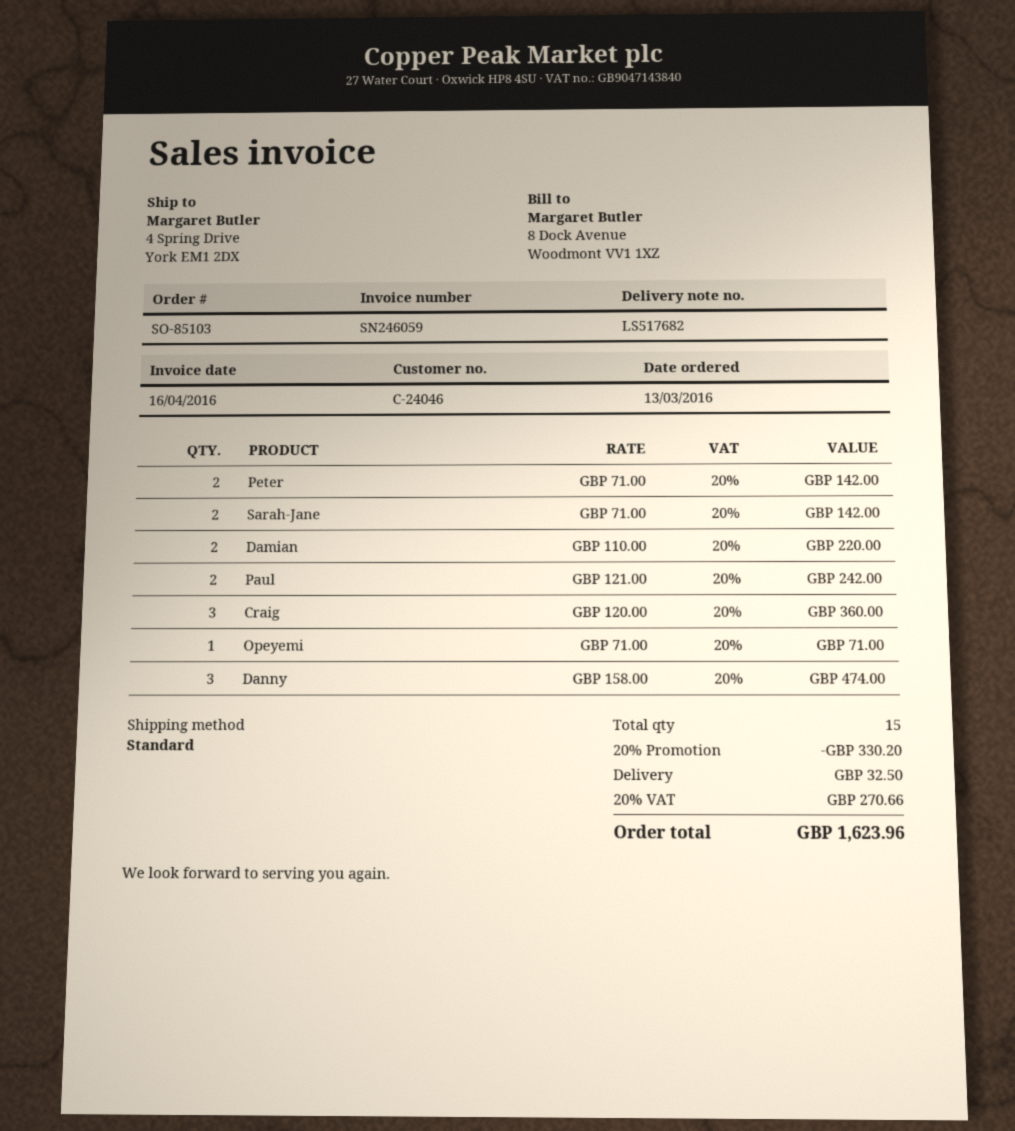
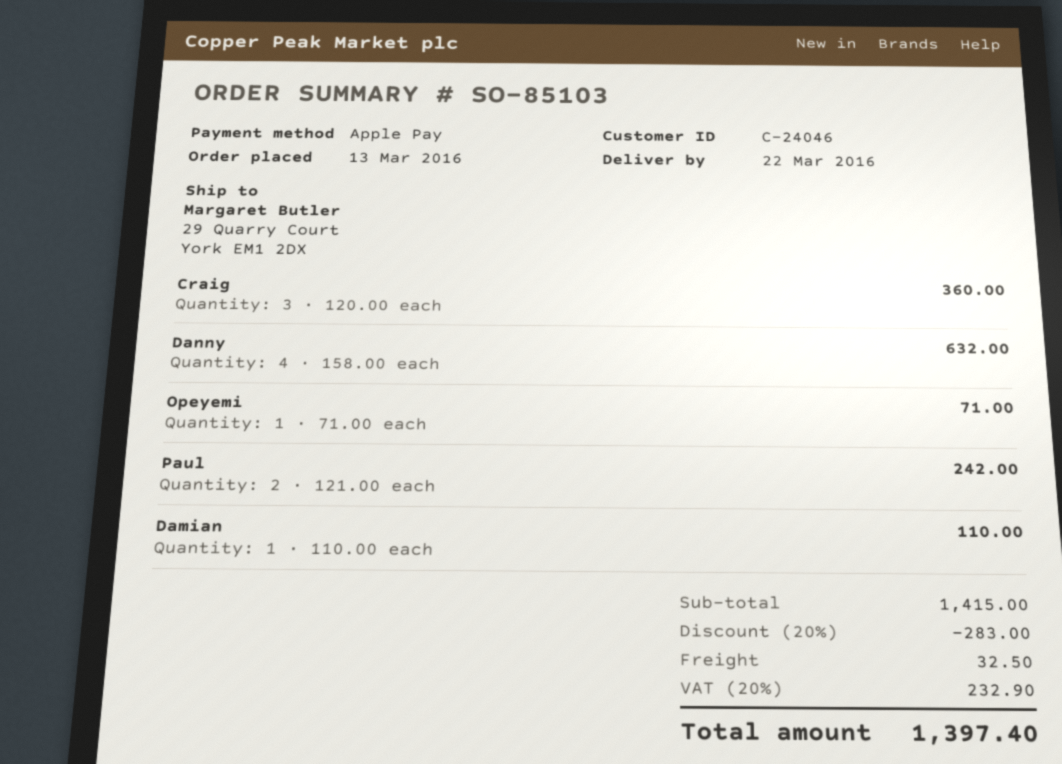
ship to: 4 Spring Drive, York EM1 2DX -> 29 Quarry Court, York EM1 2DX
Peter: 2 x 71.00 = 142.00 -> none
Sarah-Jane: 2 x 71.00 = 142.00 -> none
Damian: 2 x 110.00 = 220.00 -> 1 x 110.00 = 110.00
Danny: 3 x 158.00 = 474.00 -> 4 x 158.00 = 632.00
discount: 20% = 330.20 -> 20% = 283.00
tax: 20% = 270.66 -> 20% = 232.90
total: 1623.96 -> 1397.40

